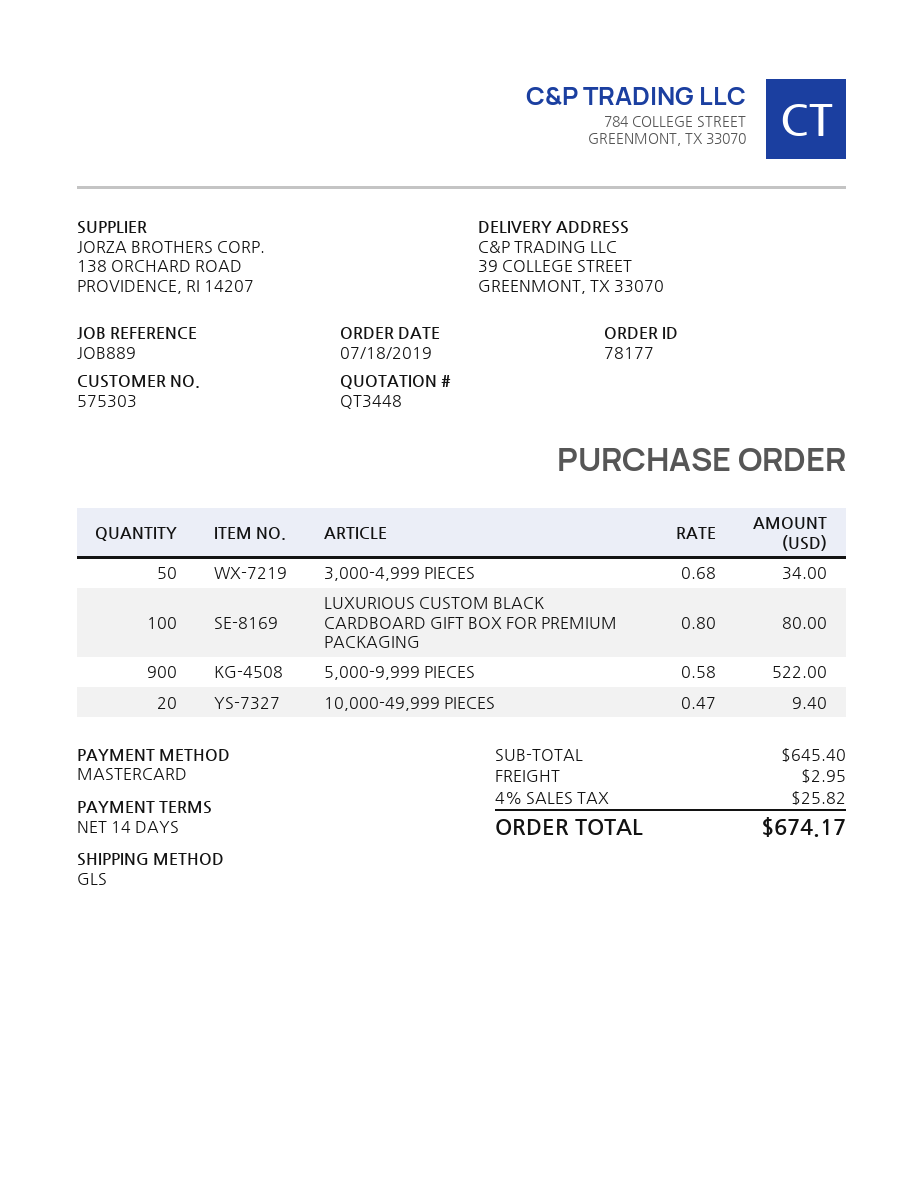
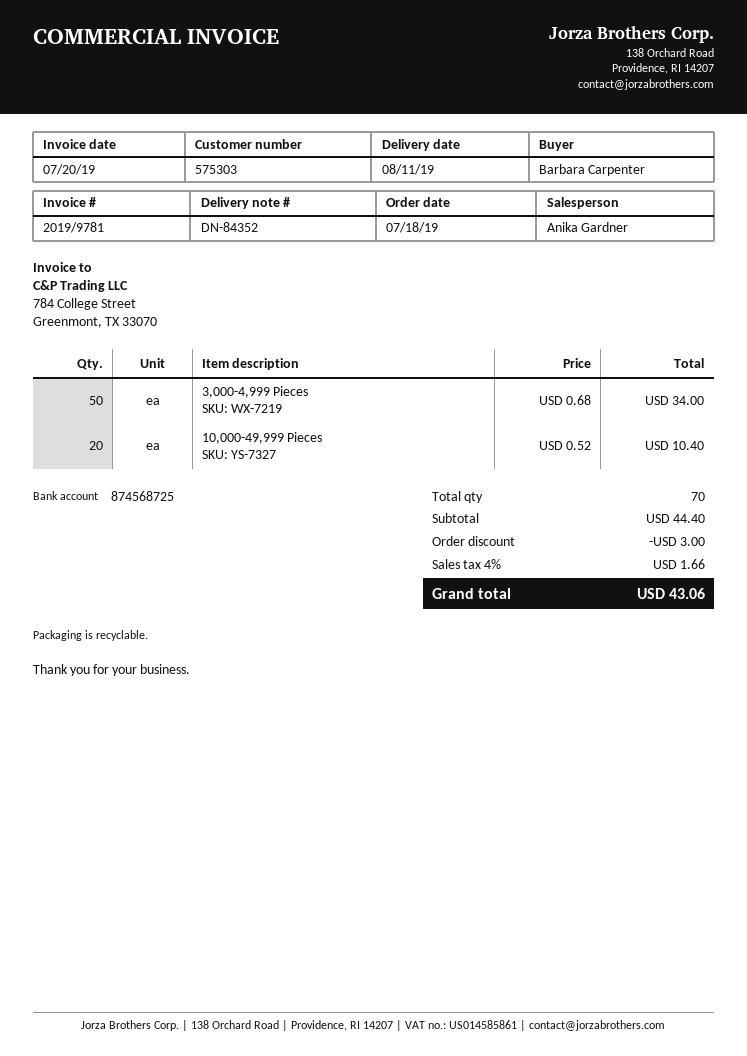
LUXURIOUS CUSTOM BLACK CARDBOARD GIFT BOX FOR PREMIUM PACKAGING: 100 x 0.80 = 80.00 -> none
5,000-9,999 PIECES: 900 x 0.58 = 522.00 -> none
10,000-49,999 PIECES: 20 x 0.47 = 9.40 -> 20 x 0.52 = 10.40
subtotal: 645.40 -> 44.40
discount: none -> 3.00
shipping: 2.95 -> none
tax: 4% = 25.82 -> 4% = 1.66
total: 674.17 -> 43.06

